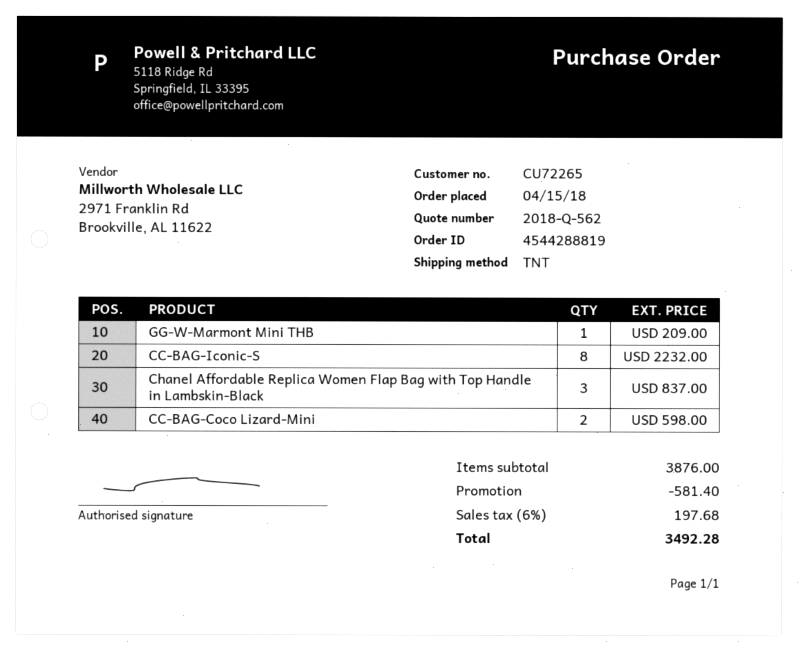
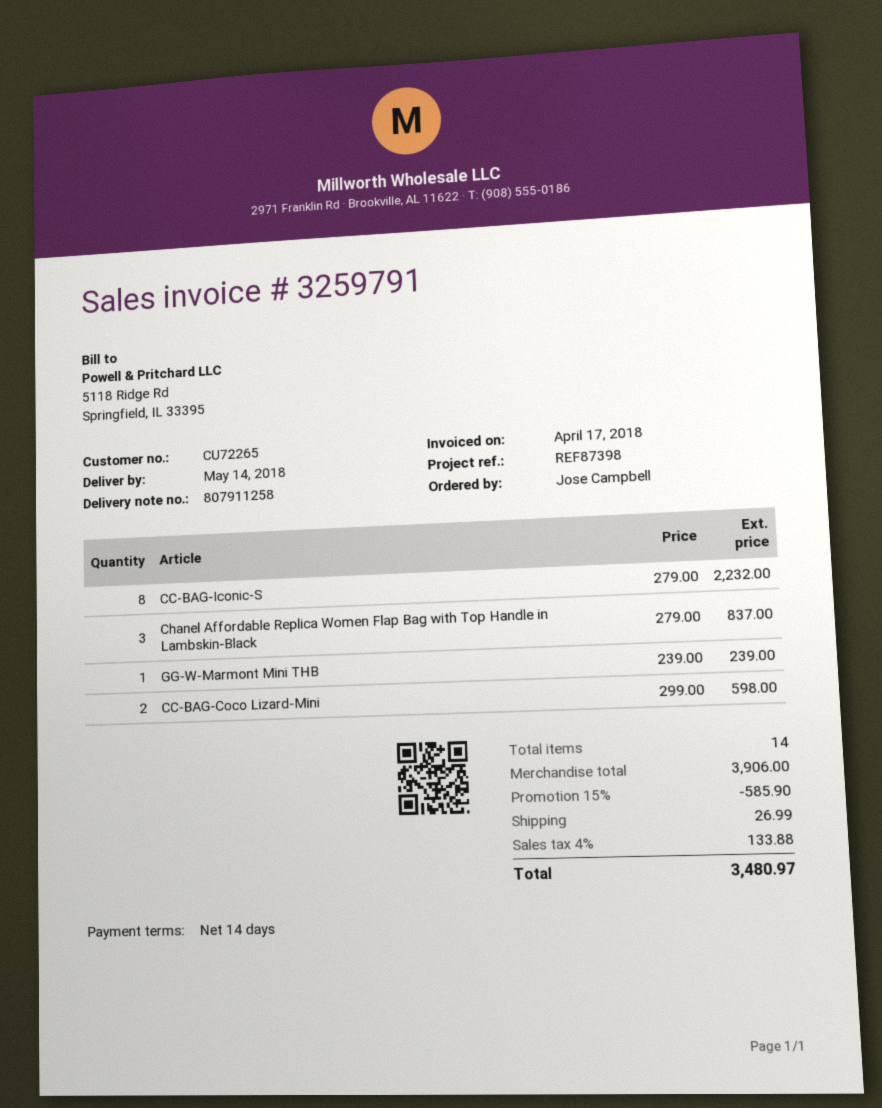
GG-W-Marmont Mini THB: 1 for 209.00 -> 1 for 239.00
subtotal: 3876.00 -> 3906.00
discount: 581.40 -> 585.90
shipping: none -> 26.99
tax: 6% = 197.68 -> 4% = 133.88
total: 3492.28 -> 3480.97

